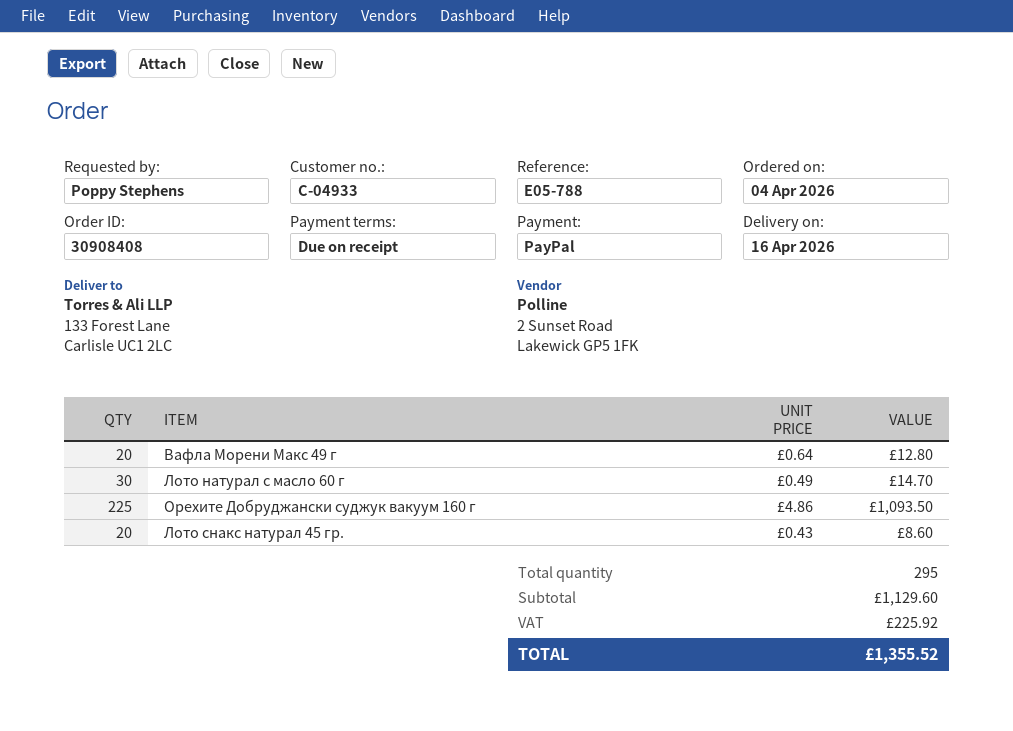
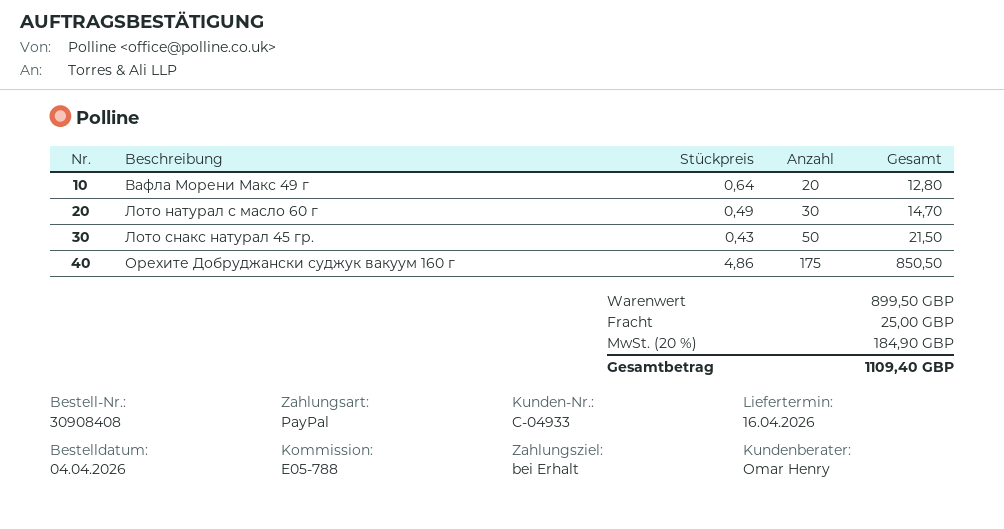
Орехите Добруджански суджук вакуум 160 г: 225 x 4.86 = 1093.50 -> 175 x 4.86 = 850.50
Лото снакс натурал 45 гр.: 20 x 0.43 = 8.60 -> 50 x 0.43 = 21.50
subtotal: 1129.60 -> 899.50
shipping: none -> 25.00
tax: 225.92 -> 184.90
total: 1355.52 -> 1109.40

